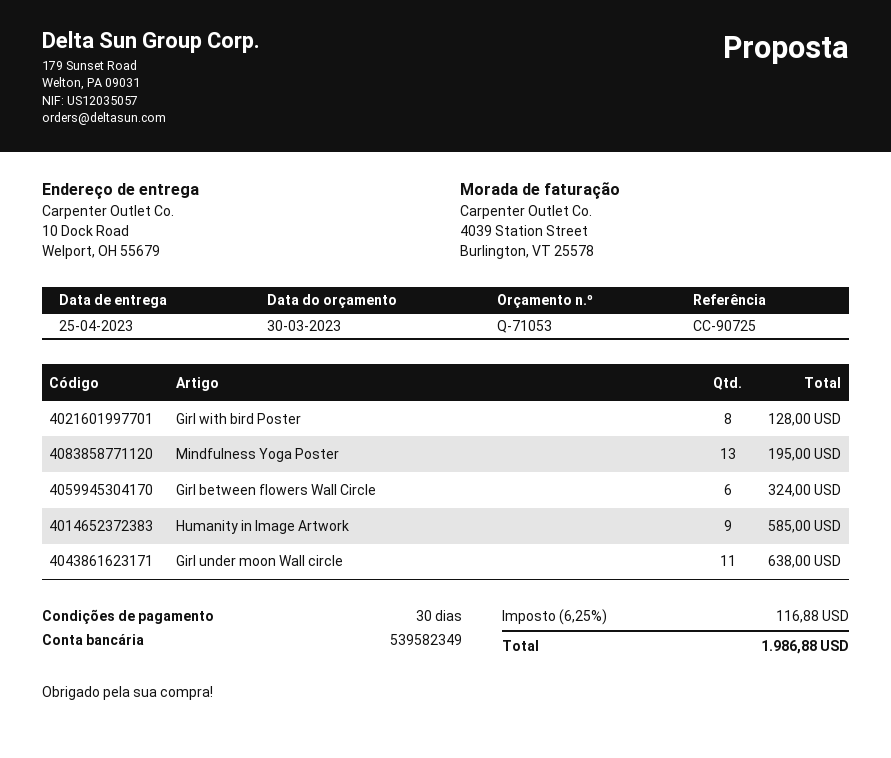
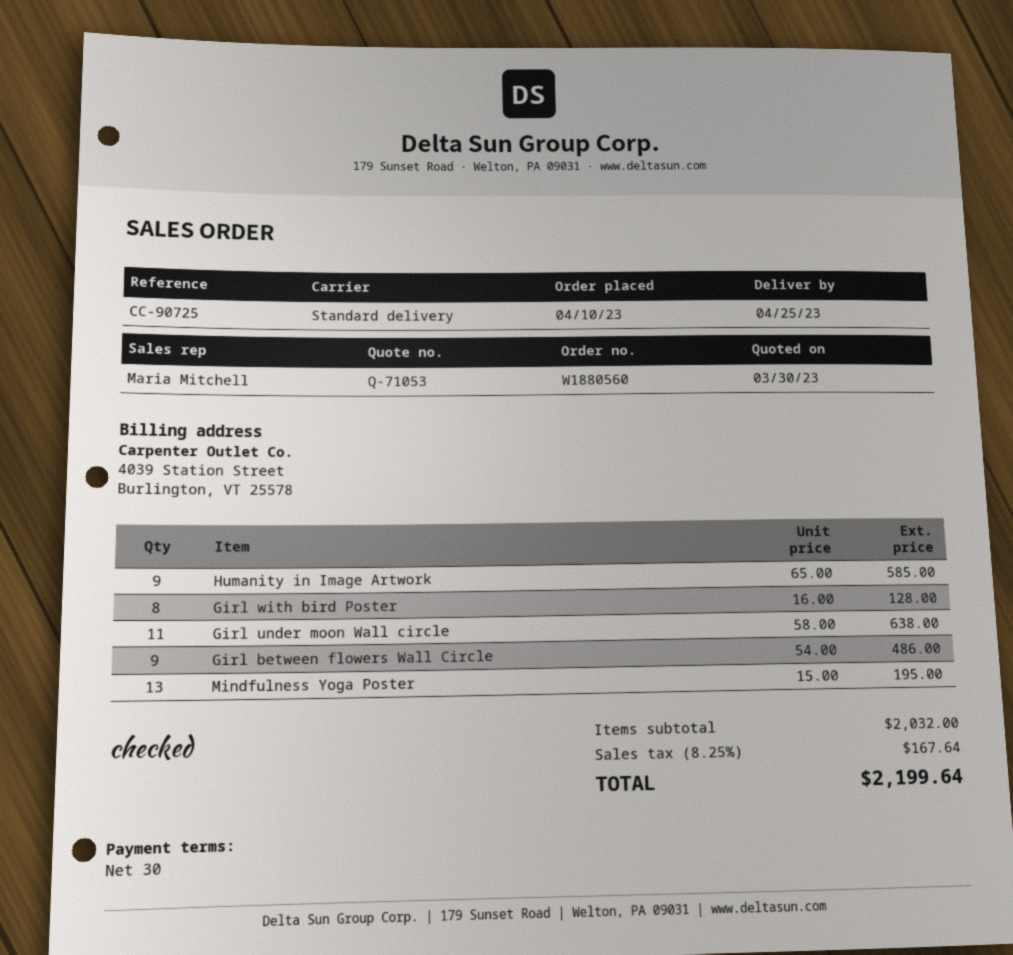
Girl between flowers Wall Circle: 6 for 324.00 -> 9 for 486.00
tax: 6.25% = 116.88 -> 8.25% = 167.64
total: 1986.88 -> 2199.64

